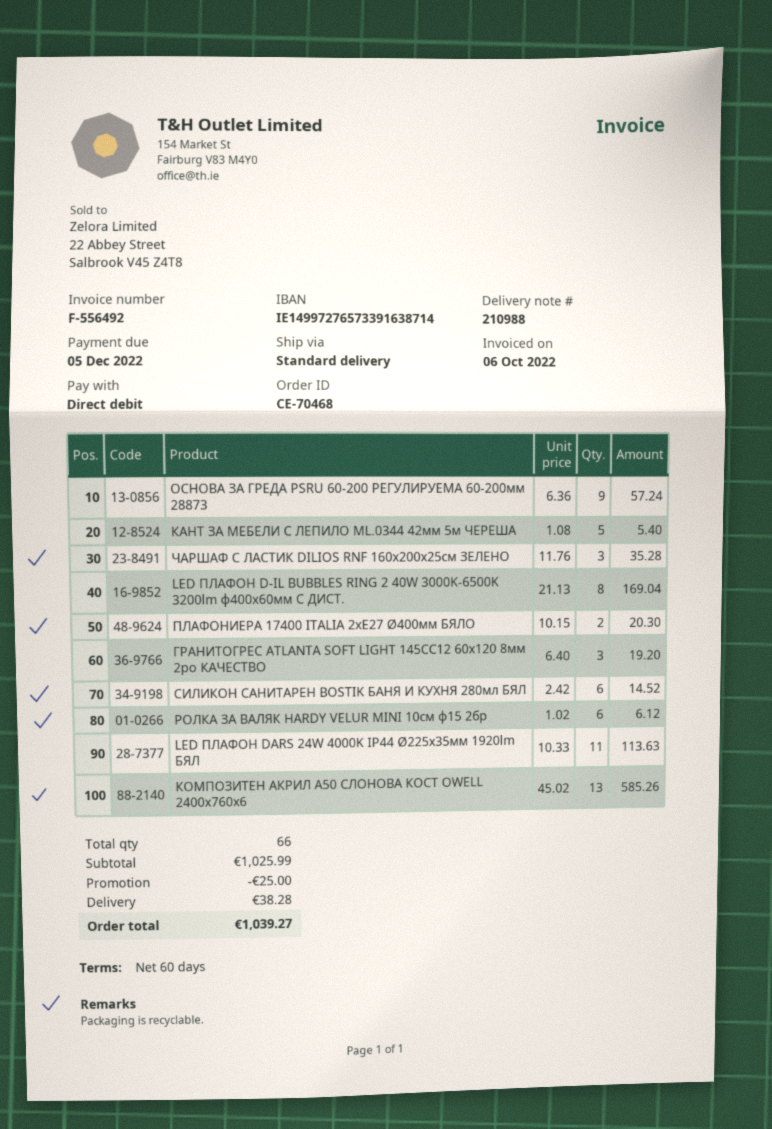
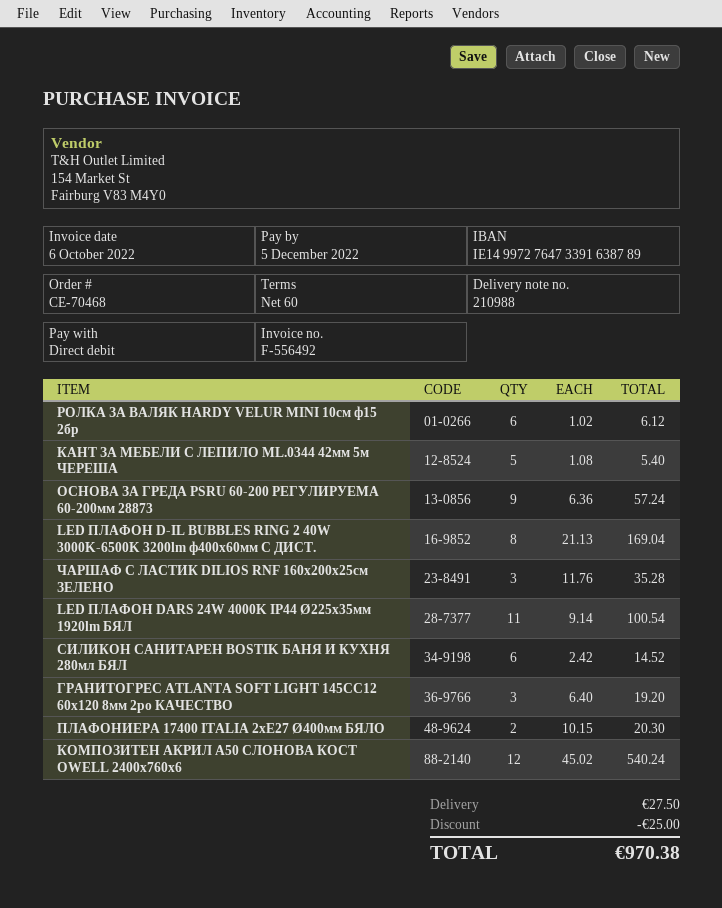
bank account: IE14997276573391638714 -> IE14997276473391638789
LED ПЛАФОН DARS 24W 4000K IP44 Ø225x35мм 1920lm БЯЛ: 11 x 10.33 = 113.63 -> 11 x 9.14 = 100.54
КОМПОЗИТЕН АКРИЛ А50 СЛОНОВА КОСТ OWELL 2400х760х6: 13 x 45.02 = 585.26 -> 12 x 45.02 = 540.24
shipping: 38.28 -> 27.50
total: 1039.27 -> 970.38

